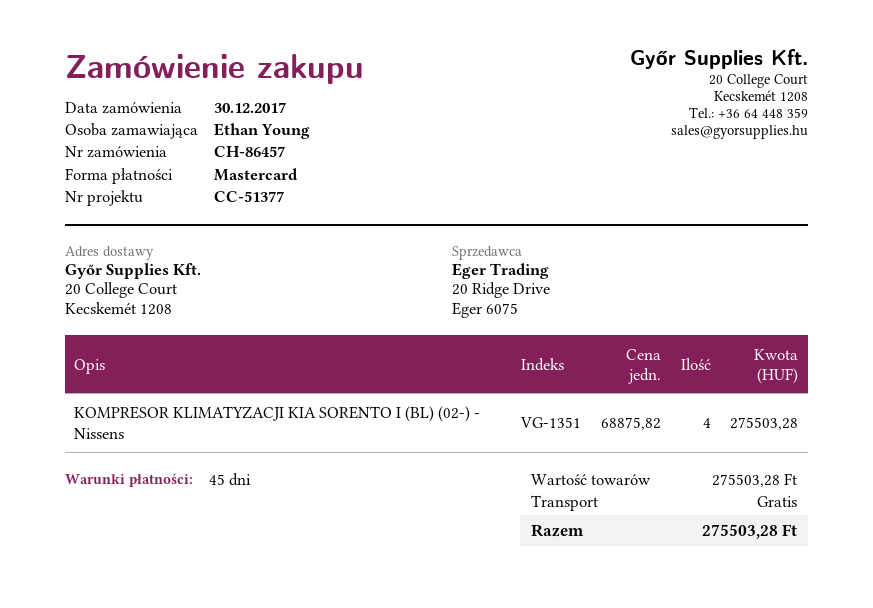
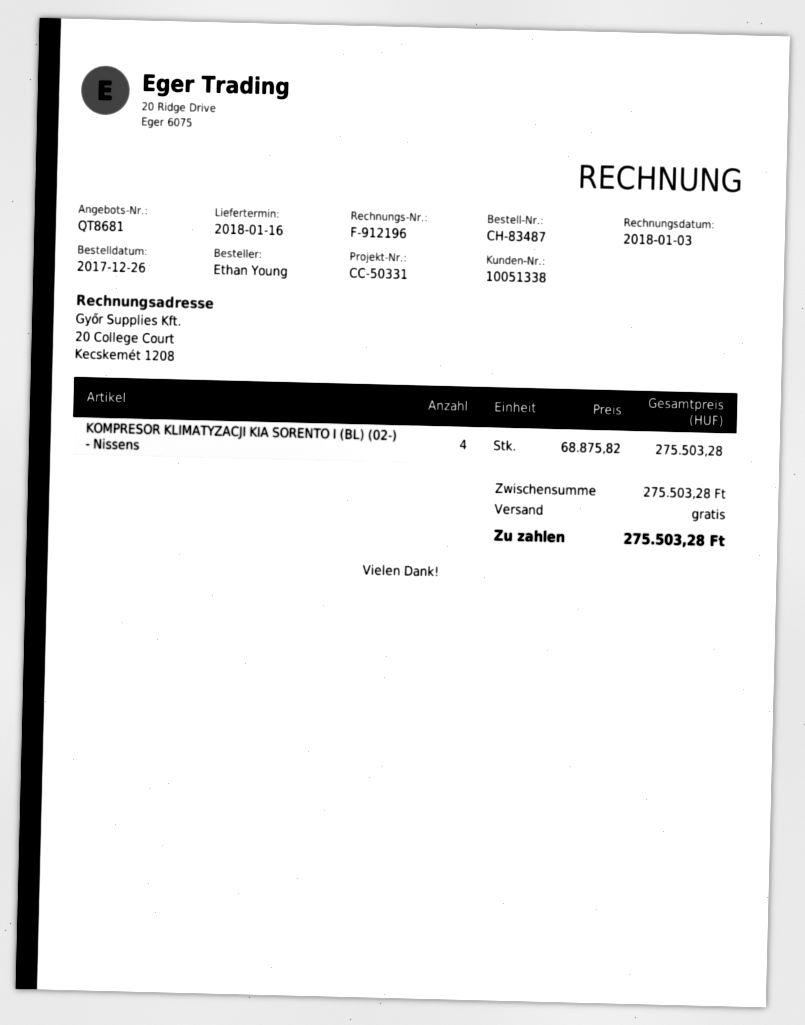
order number: CH-86457 -> CH-83487
order date: 2017-12-30 -> 2017-12-26
reference: CC-51377 -> CC-50331

